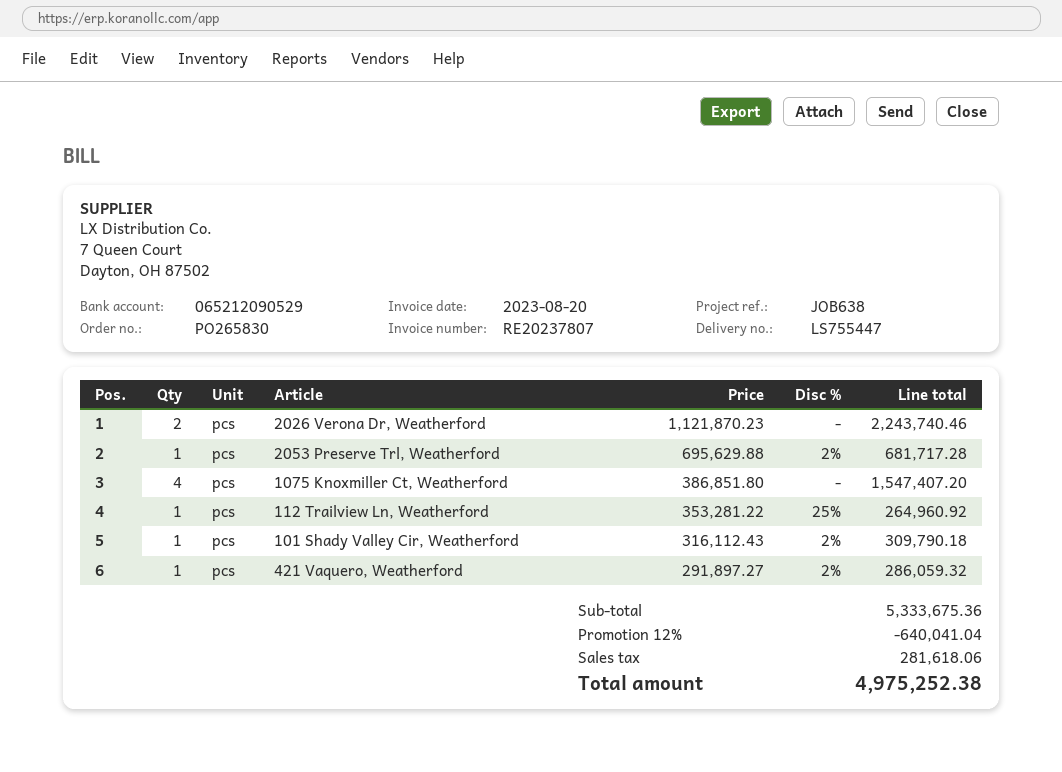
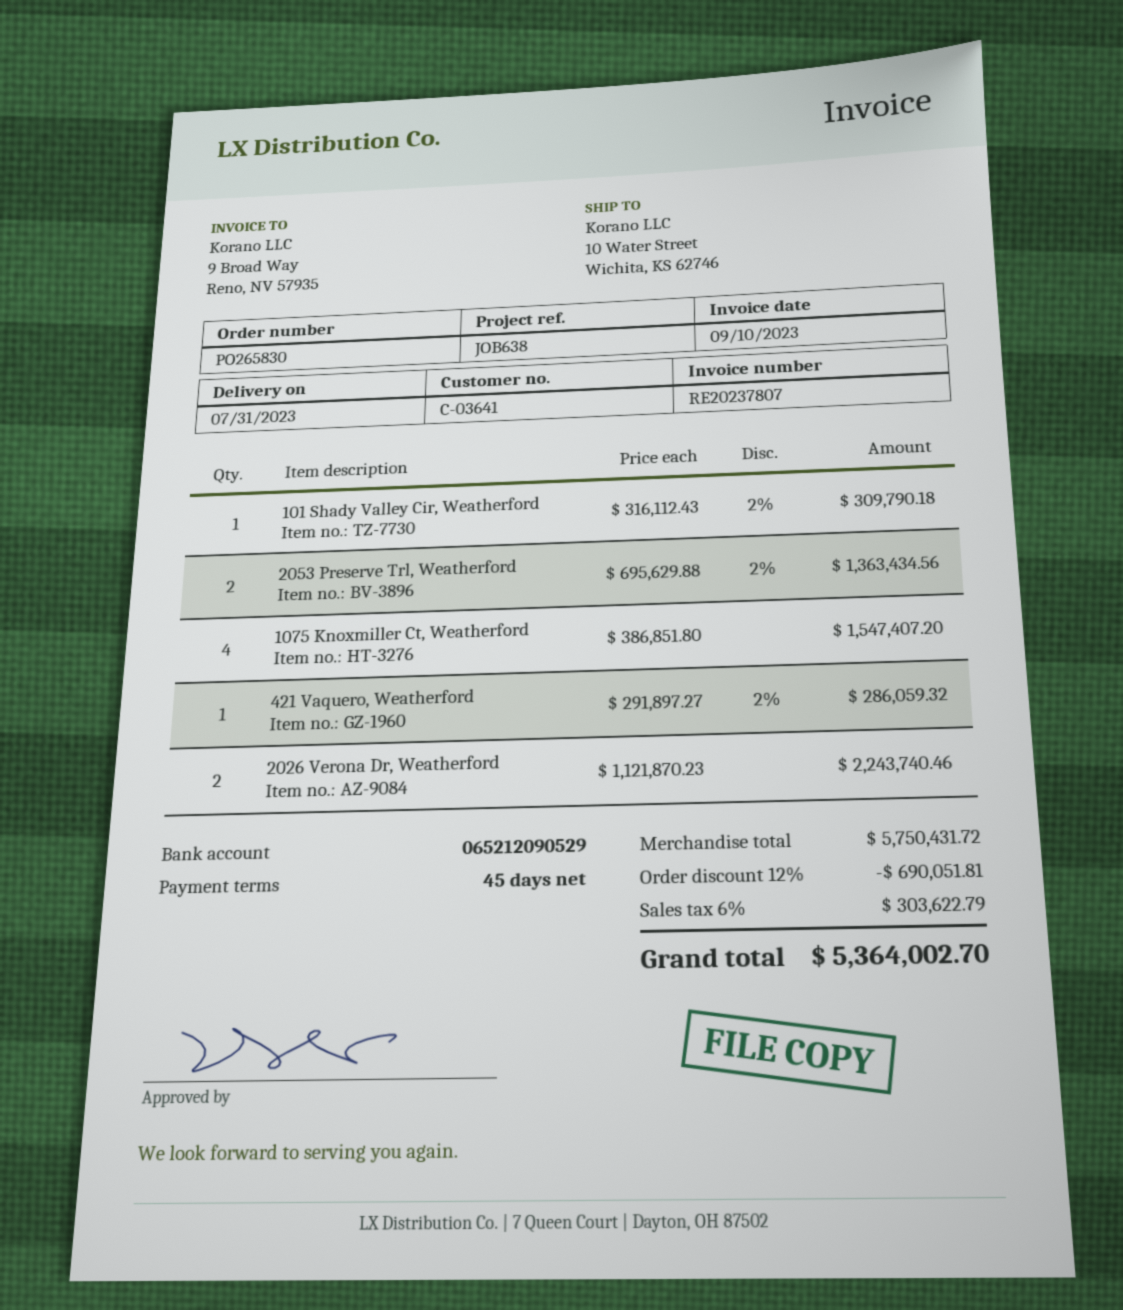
invoice date: 2023-08-20 -> 2023-09-10
2053 Preserve Trl, Weatherford: 1 x 695629.88 - 2% = 681717.28 -> 2 x 695629.88 - 2% = 1363434.56
112 Trailview Ln, Weatherford: 1 x 353281.22 - 25% = 264960.92 -> none
subtotal: 5333675.36 -> 5750431.72
discount: 12% = 640041.04 -> 12% = 690051.81
tax: 281618.06 -> 303622.79
total: 4975252.38 -> 5364002.70

